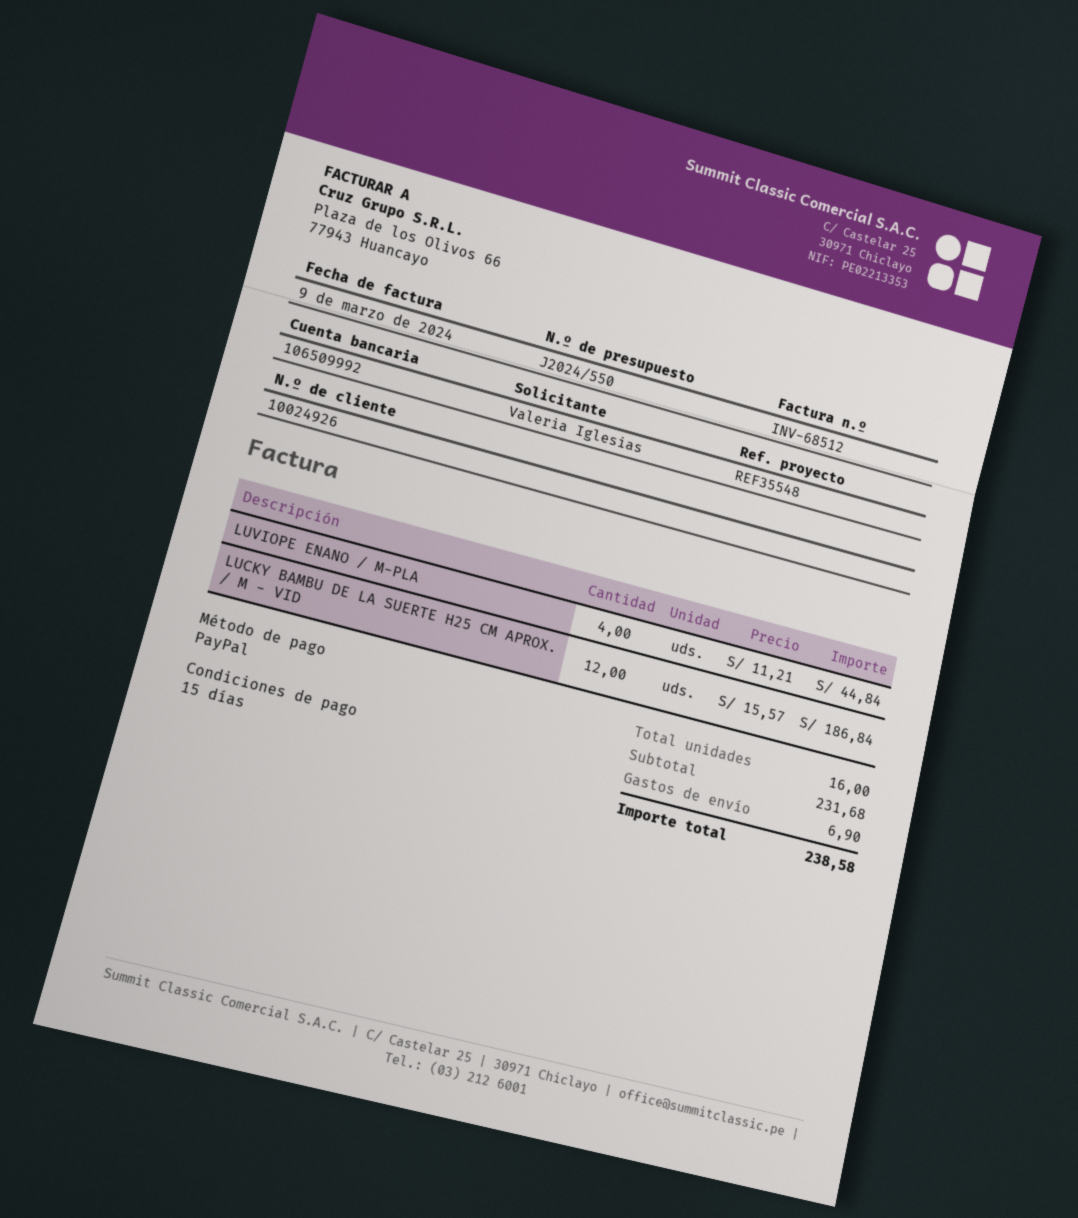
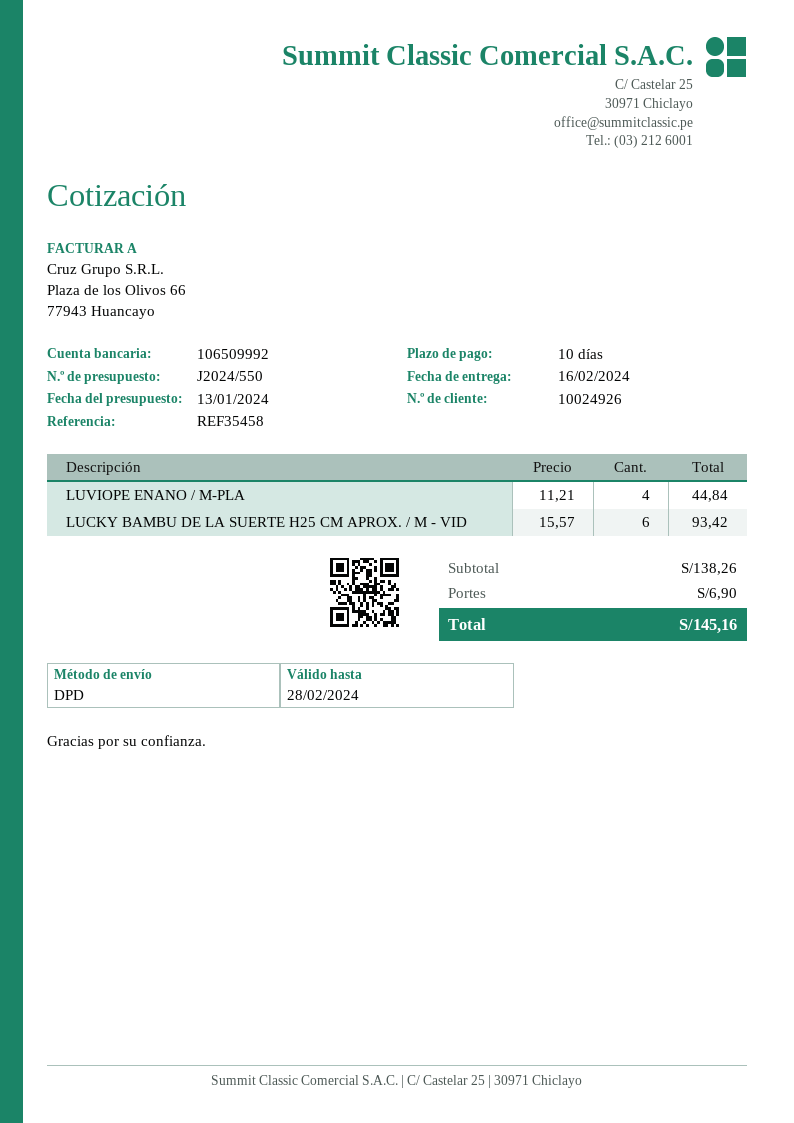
payment terms: 15 days -> 10 days
reference: REF35548 -> REF35458
LUCKY BAMBU DE LA SUERTE H25 CM APROX. / M - VID: 12 x 15.57 = 186.84 -> 6 x 15.57 = 93.42
subtotal: 231.68 -> 138.26
total: 238.58 -> 145.16

